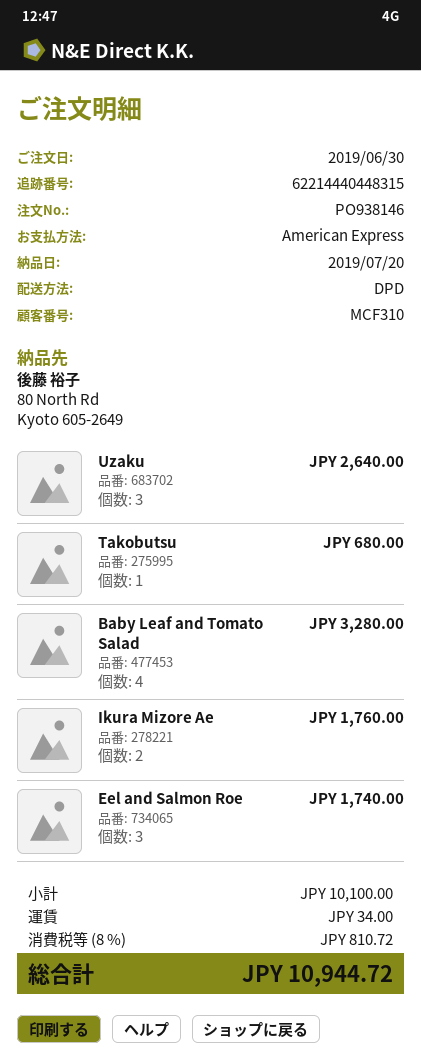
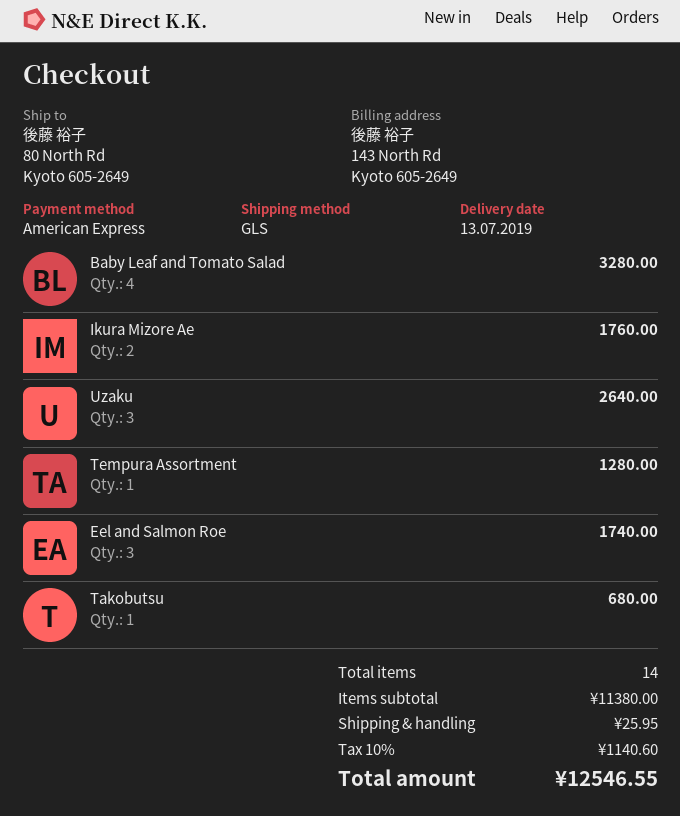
delivery date: 2019-07-20 -> 2019-07-13
shipping method: DPD -> GLS
Tempura Assortment: none -> 1 for 1280.00
subtotal: 10100.00 -> 11380.00
shipping: 34.00 -> 25.95
tax: 8% = 810.72 -> 10% = 1140.60
total: 10944.72 -> 12546.55

